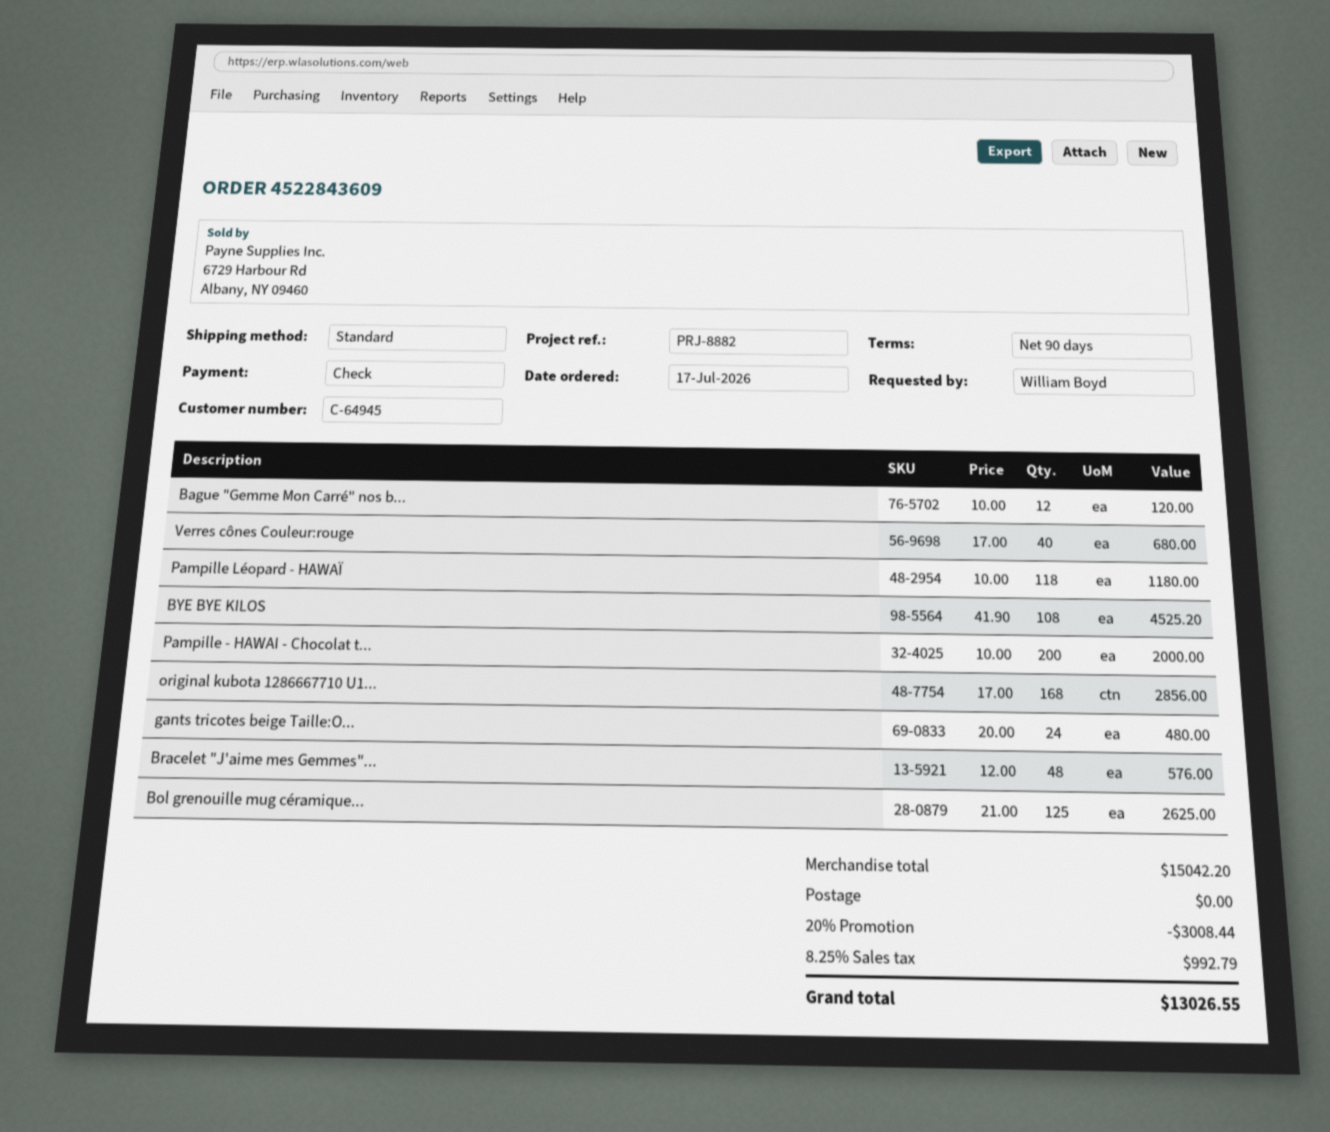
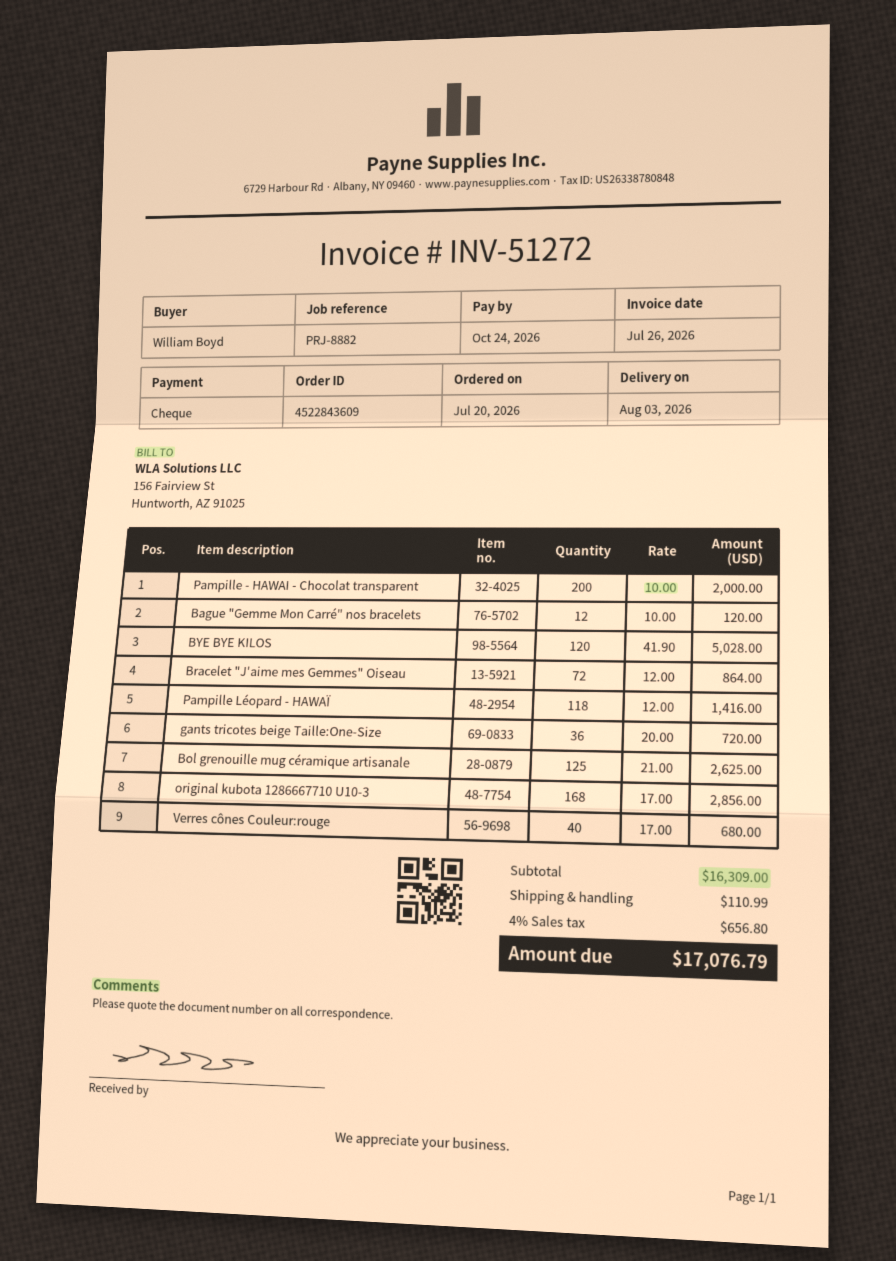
order date: 2026-07-17 -> 2026-07-20
Pampille Léopard - HAWAÏ: 118 x 10.00 = 1180.00 -> 118 x 12.00 = 1416.00
BYE BYE KILOS: 108 x 41.90 = 4525.20 -> 120 x 41.90 = 5028.00
gants tricotes beige Taille:O...: 24 x 20.00 = 480.00 -> 36 x 20.00 = 720.00
Bracelet "J'aime mes Gemmes"...: 48 x 12.00 = 576.00 -> 72 x 12.00 = 864.00
subtotal: 15042.20 -> 16309.00
discount: 20% = 3008.44 -> none
shipping: 0.00 -> 110.99
tax: 8.25% = 992.79 -> 4% = 656.80
total: 13026.55 -> 17076.79

